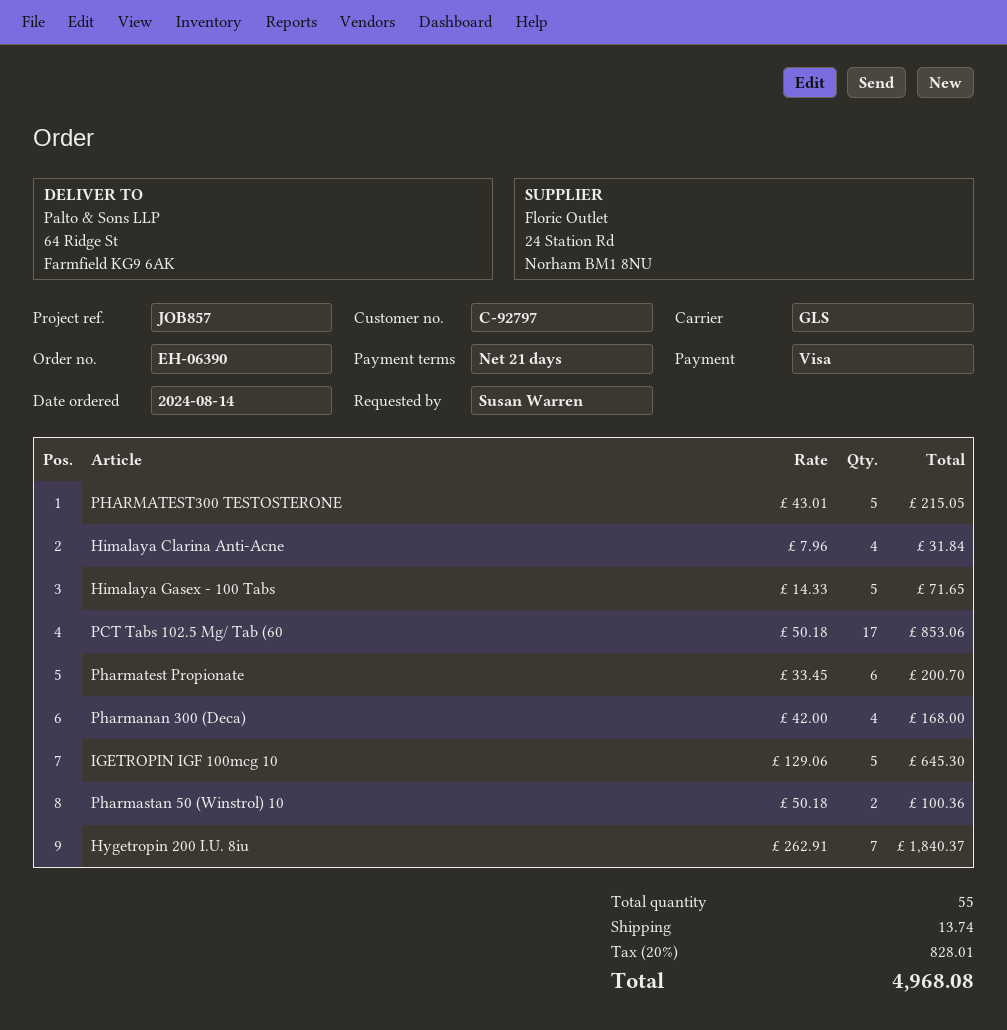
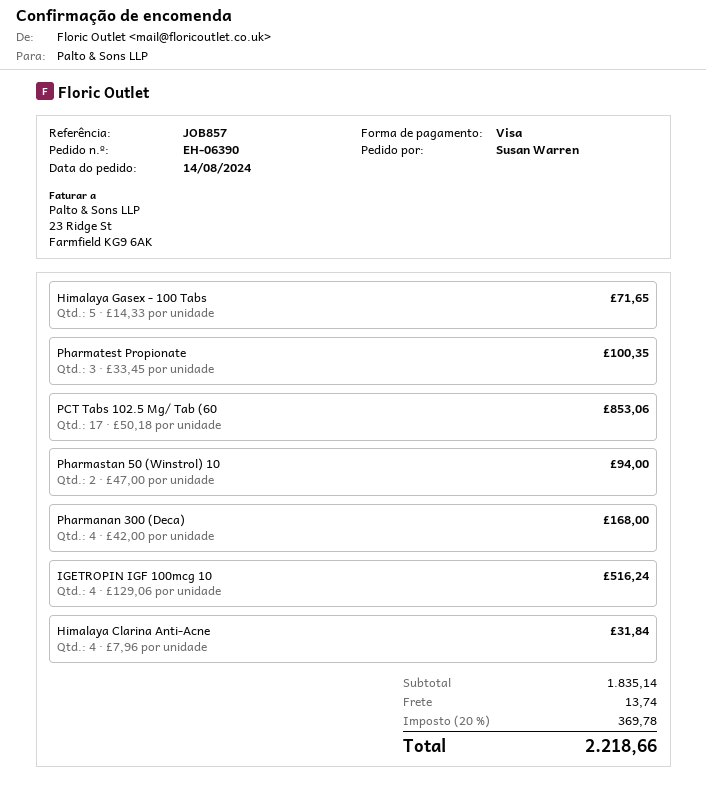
PHARMATEST300 TESTOSTERONE: 5 x 43.01 = 215.05 -> none
Pharmatest Propionate: 6 x 33.45 = 200.70 -> 3 x 33.45 = 100.35
IGETROPIN IGF 100mcg 10: 5 x 129.06 = 645.30 -> 4 x 129.06 = 516.24
Pharmastan 50 (Winstrol) 10: 2 x 50.18 = 100.36 -> 2 x 47.00 = 94.00
Hygetropin 200 I.U. 8iu: 7 x 262.91 = 1840.37 -> none
tax: 20% = 828.01 -> 20% = 369.78
total: 4968.08 -> 2218.66

